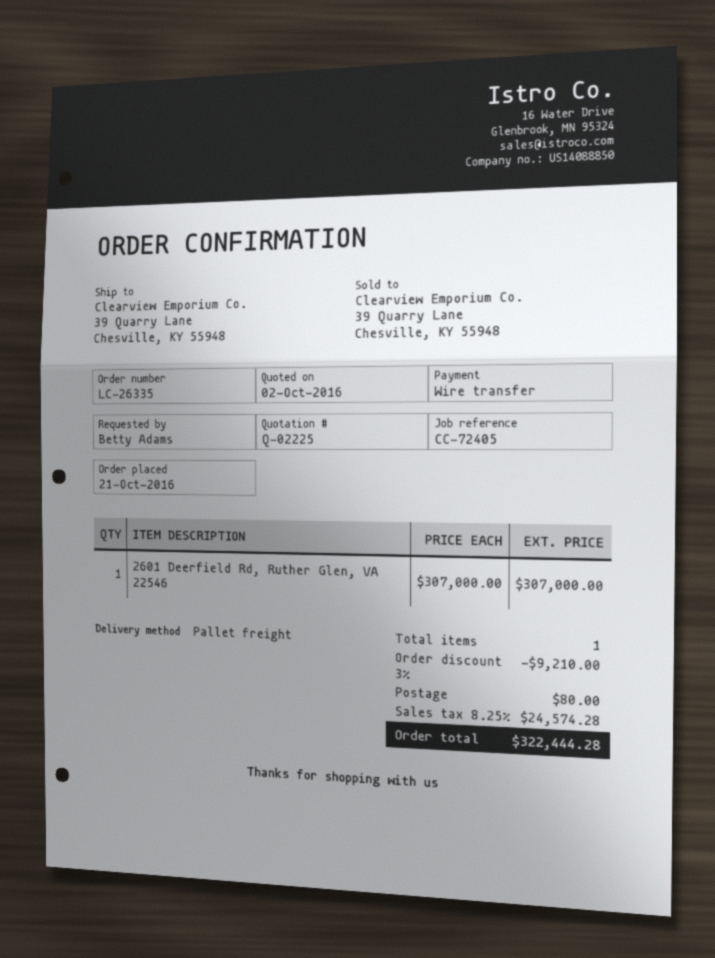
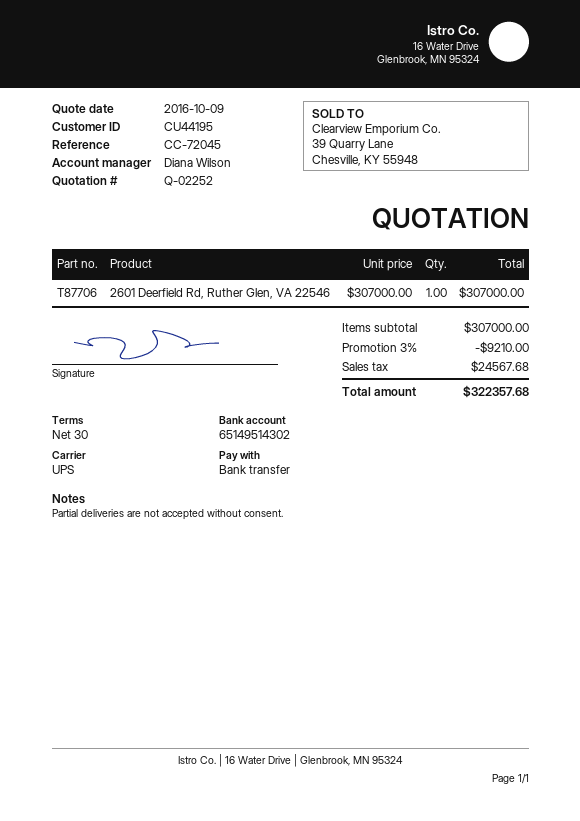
quote number: Q-02225 -> Q-02252
quote date: 2016-10-02 -> 2016-10-09
reference: CC-72405 -> CC-72045
shipping method: pallet freight -> UPS
shipping: 80.00 -> none
tax: 24574.28 -> 24567.68
total: 322444.28 -> 322357.68

